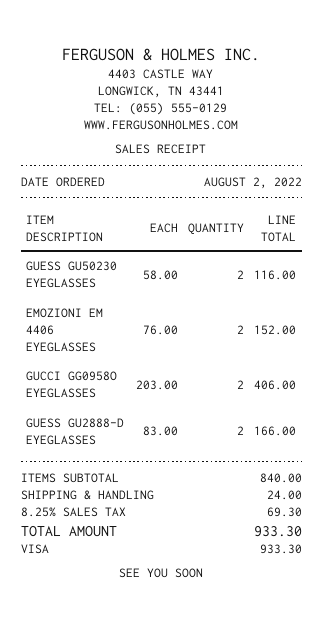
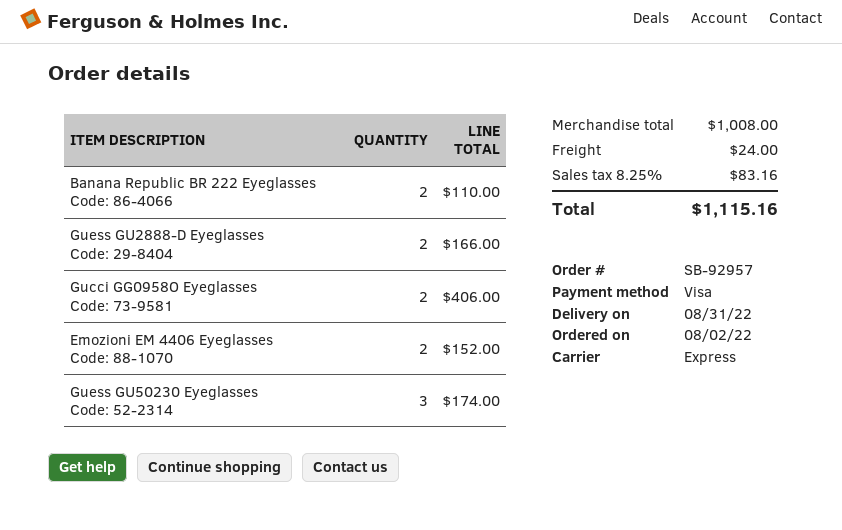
GUESS GU50230 EYEGLASSES: 2 for 116.00 -> 3 for 174.00
Banana Republic BR 222 Eyeglasses: none -> 2 for 110.00
subtotal: 840.00 -> 1008.00
tax: 8.25% = 69.30 -> 8.25% = 83.16
total: 933.30 -> 1115.16

